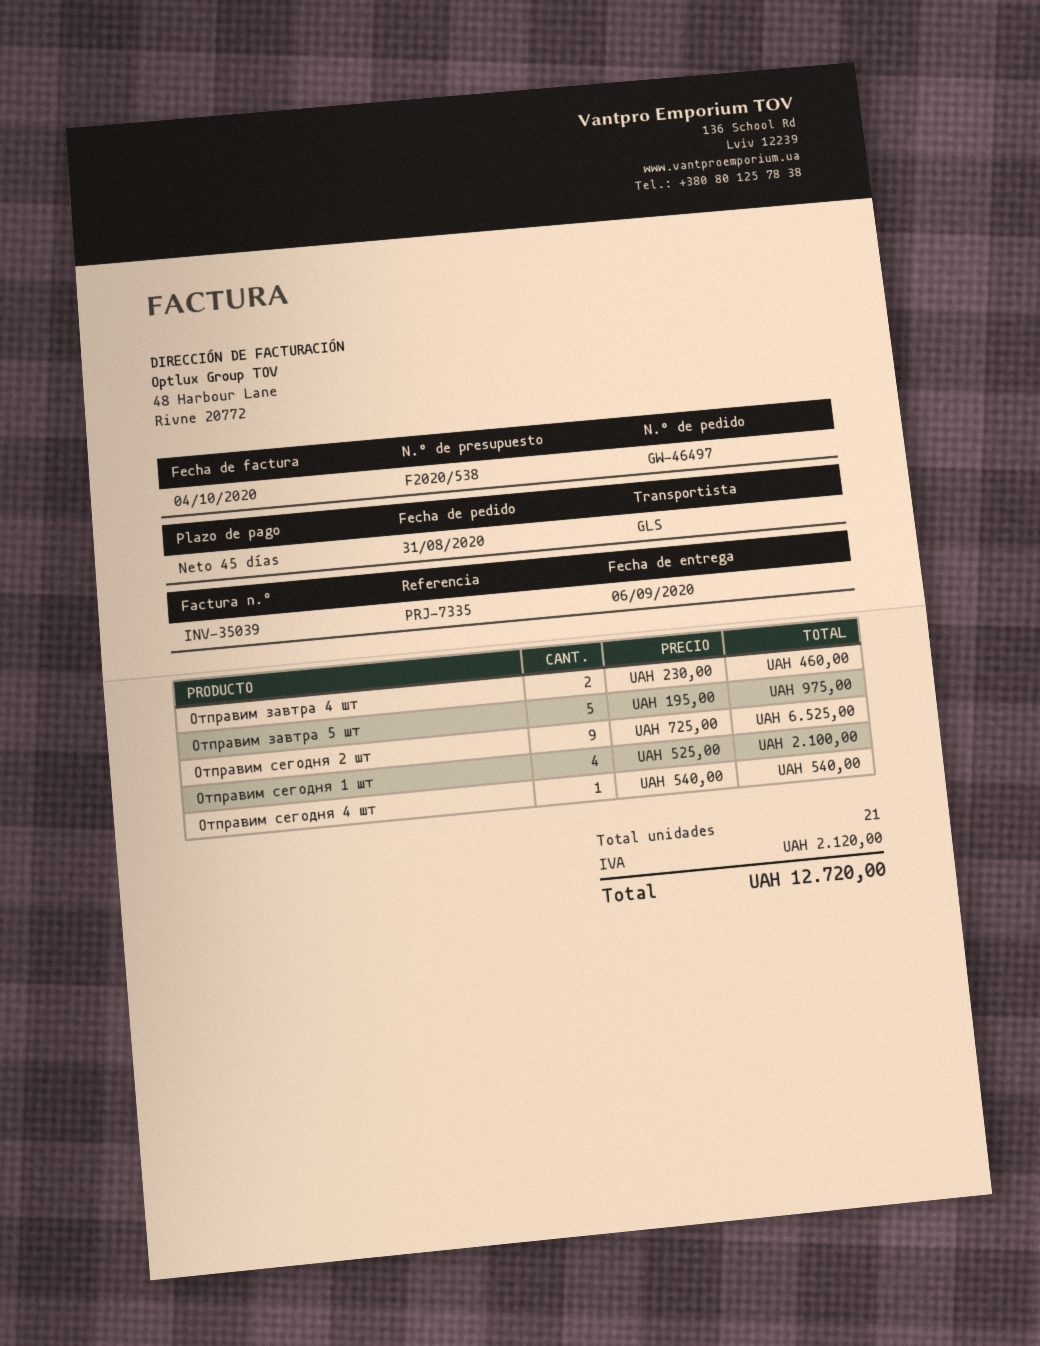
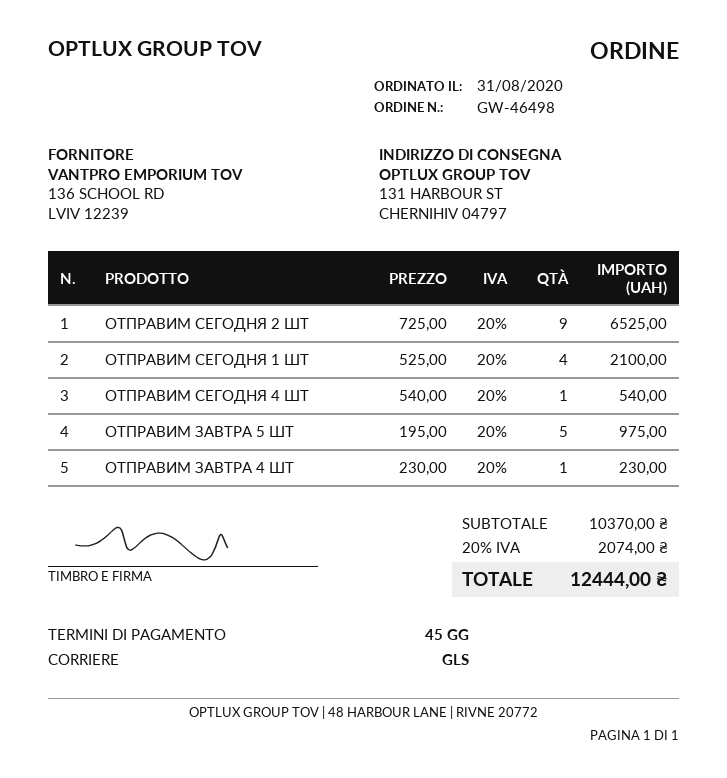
order number: GW-46497 -> GW-46498
Отправим завтра 4 шт: 2 x 230.00 = 460.00 -> 1 x 230.00 = 230.00
tax: 2120.00 -> 2074.00
total: 12720.00 -> 12444.00

